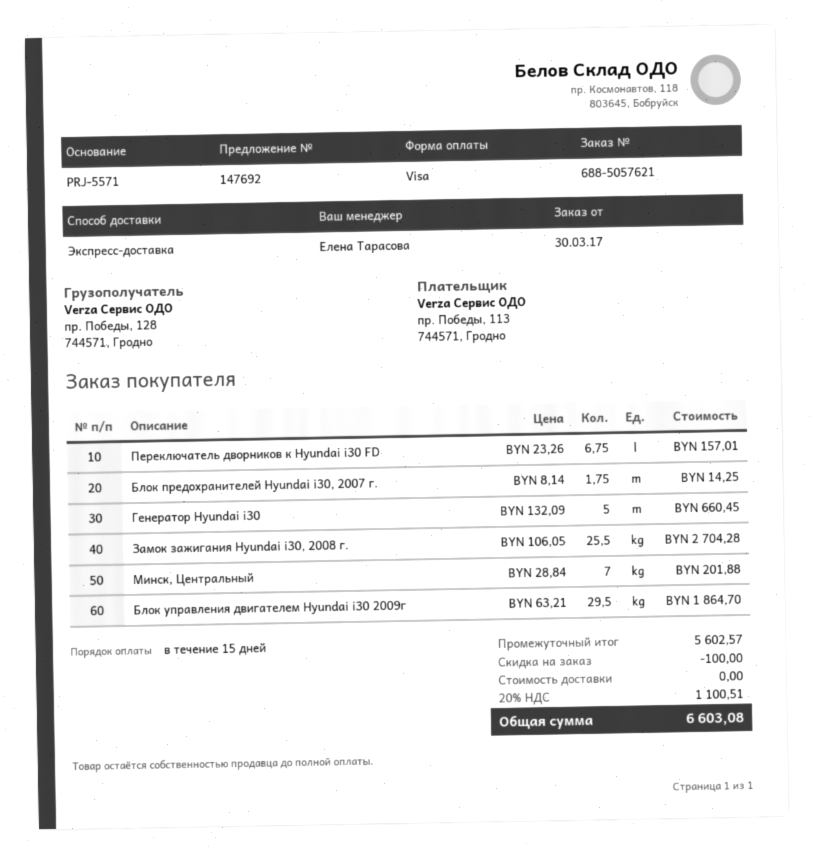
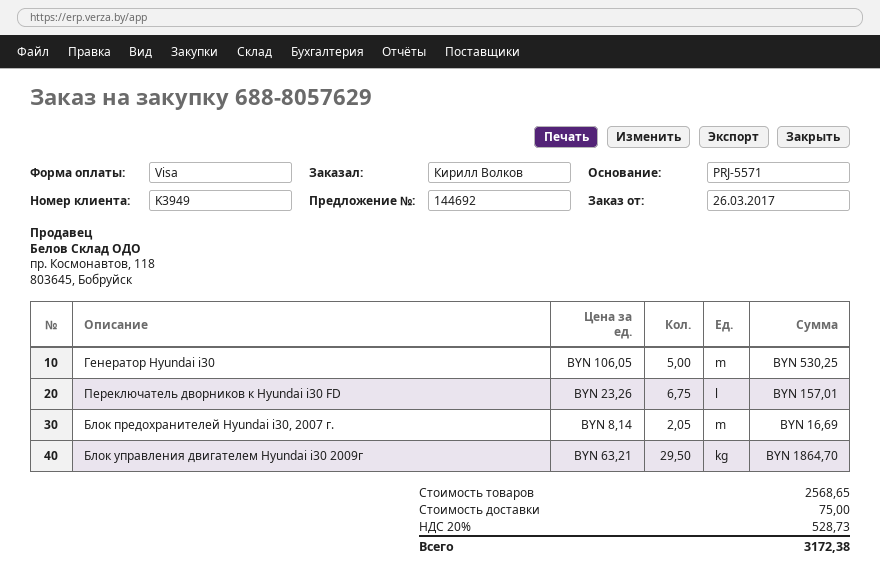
quote number: 147692 -> 144692
order number: 688-5057621 -> 688-8057629
order date: 2017-03-30 -> 2017-03-26
Блок предохранителей Hyundai i30, 2007 г.: 1.75 x 8.14 = 14.25 -> 2.05 x 8.14 = 16.69
Генератор Hyundai i30: 5 x 132.09 = 660.45 -> 5 x 106.05 = 530.25
Замок зажигания Hyundai i30, 2008 г.: 25.5 x 106.05 = 2704.28 -> none
Минск, Центральный: 7 x 28.84 = 201.88 -> none
subtotal: 5602.57 -> 2568.65
discount: 100.00 -> none
shipping: 0.00 -> 75.00
tax: 20% = 1100.51 -> 20% = 528.73
total: 6603.08 -> 3172.38

